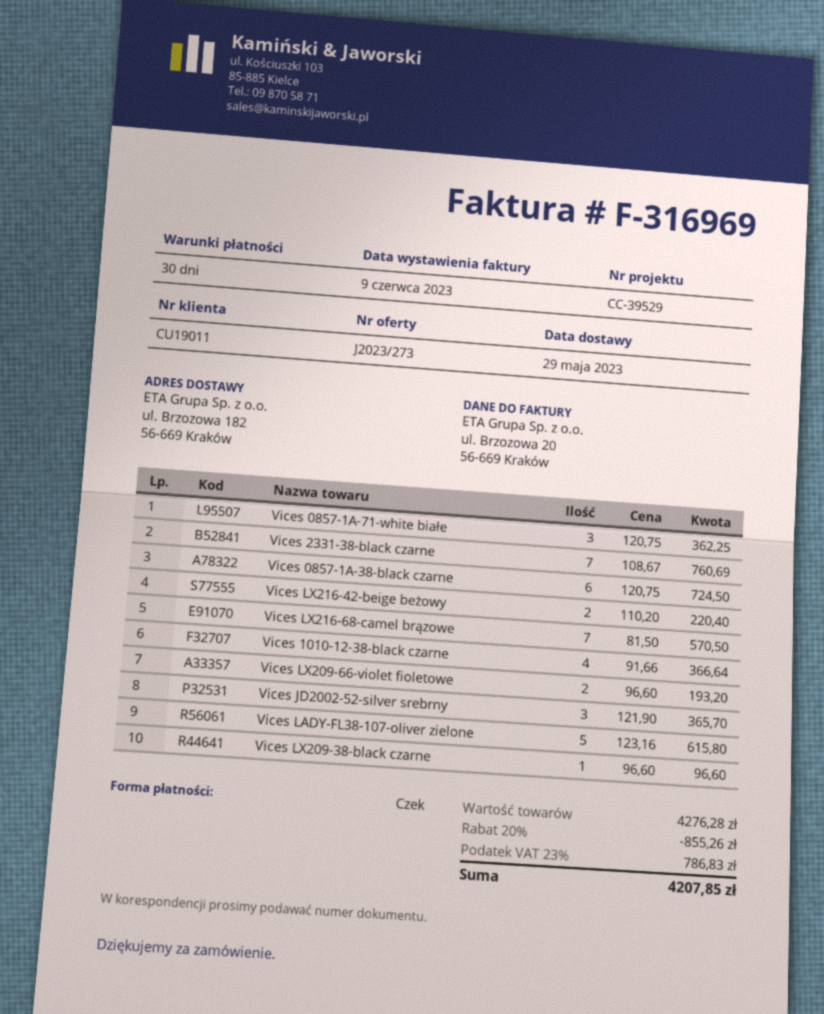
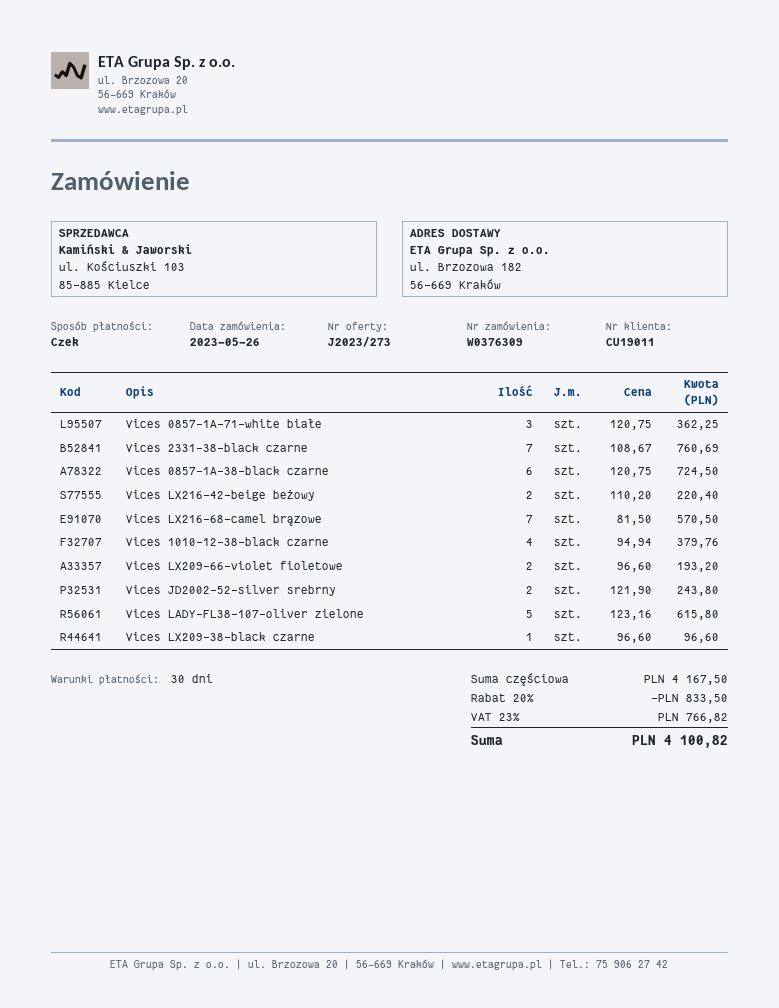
Vices 1010-12-38-black czarne: 4 x 91.66 = 366.64 -> 4 x 94.94 = 379.76
Vices JD2002-52-silver srebrny: 3 x 121.90 = 365.70 -> 2 x 121.90 = 243.80
subtotal: 4276.28 -> 4167.50
discount: 20% = 855.26 -> 20% = 833.50
tax: 23% = 786.83 -> 23% = 766.82
total: 4207.85 -> 4100.82

